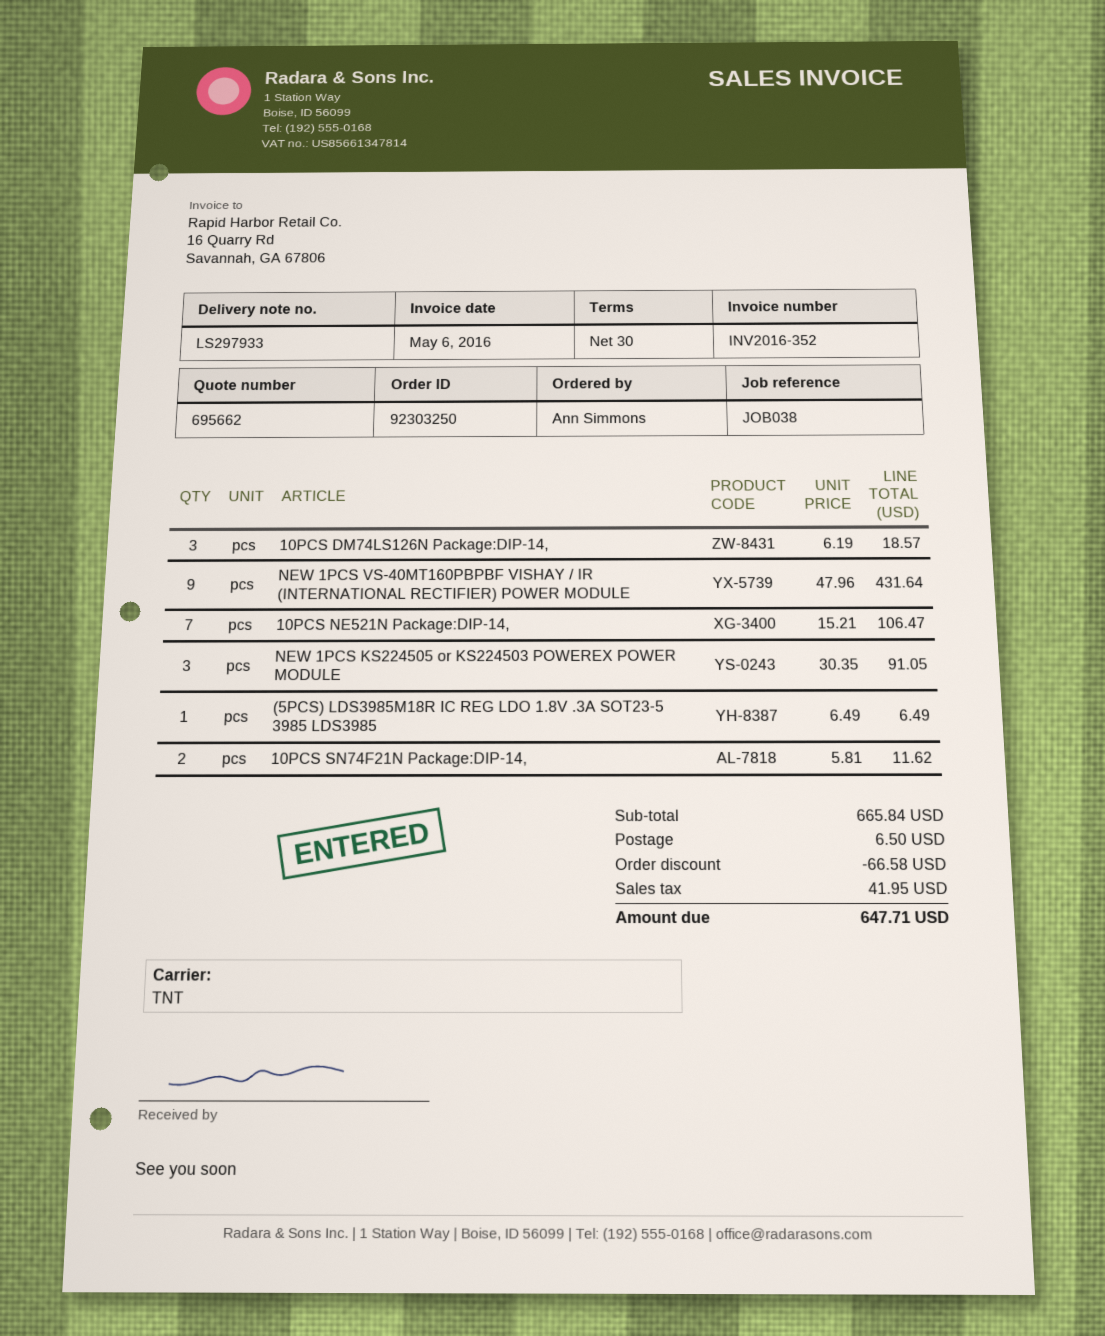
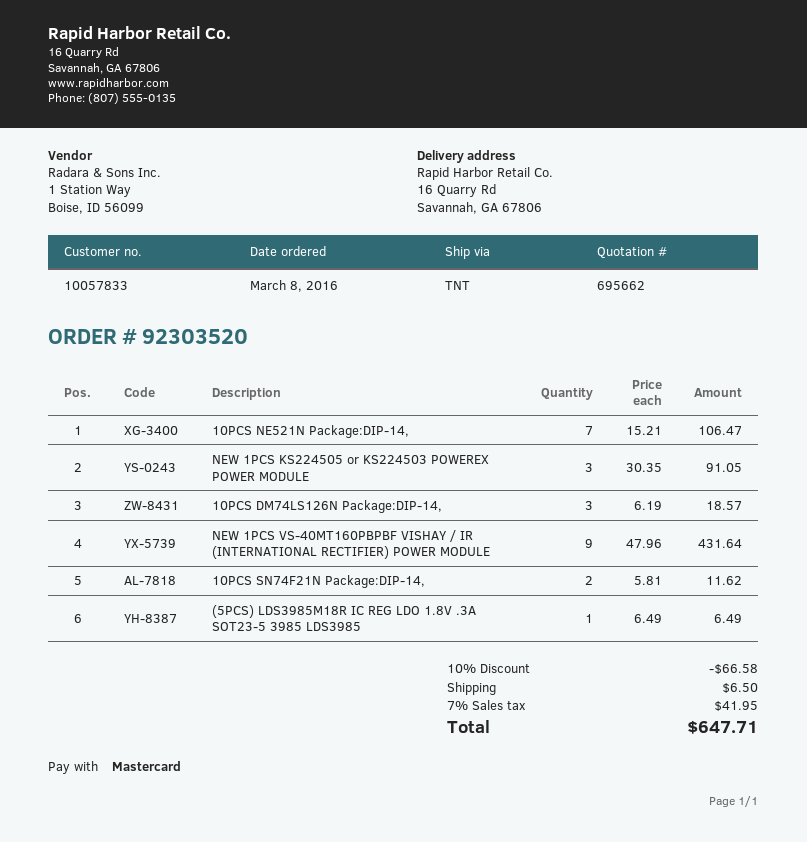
order number: 92303250 -> 92303520

